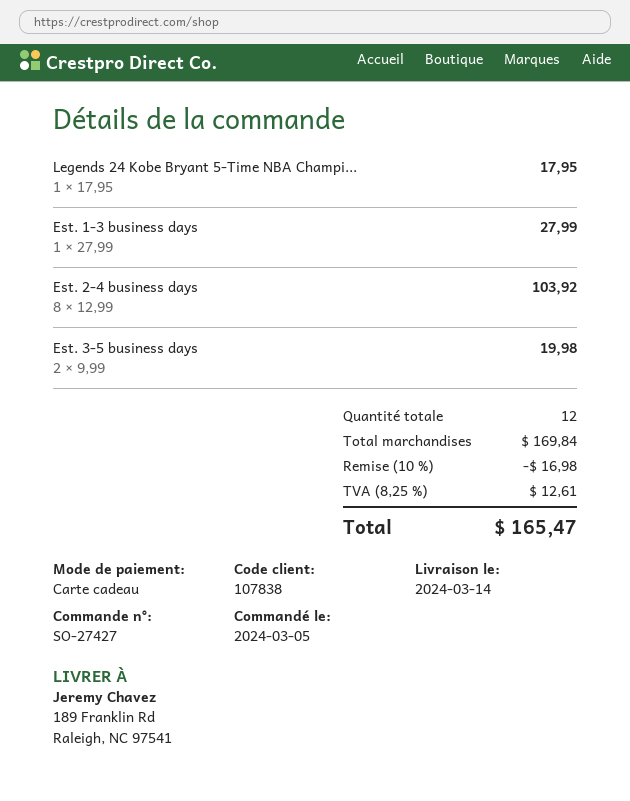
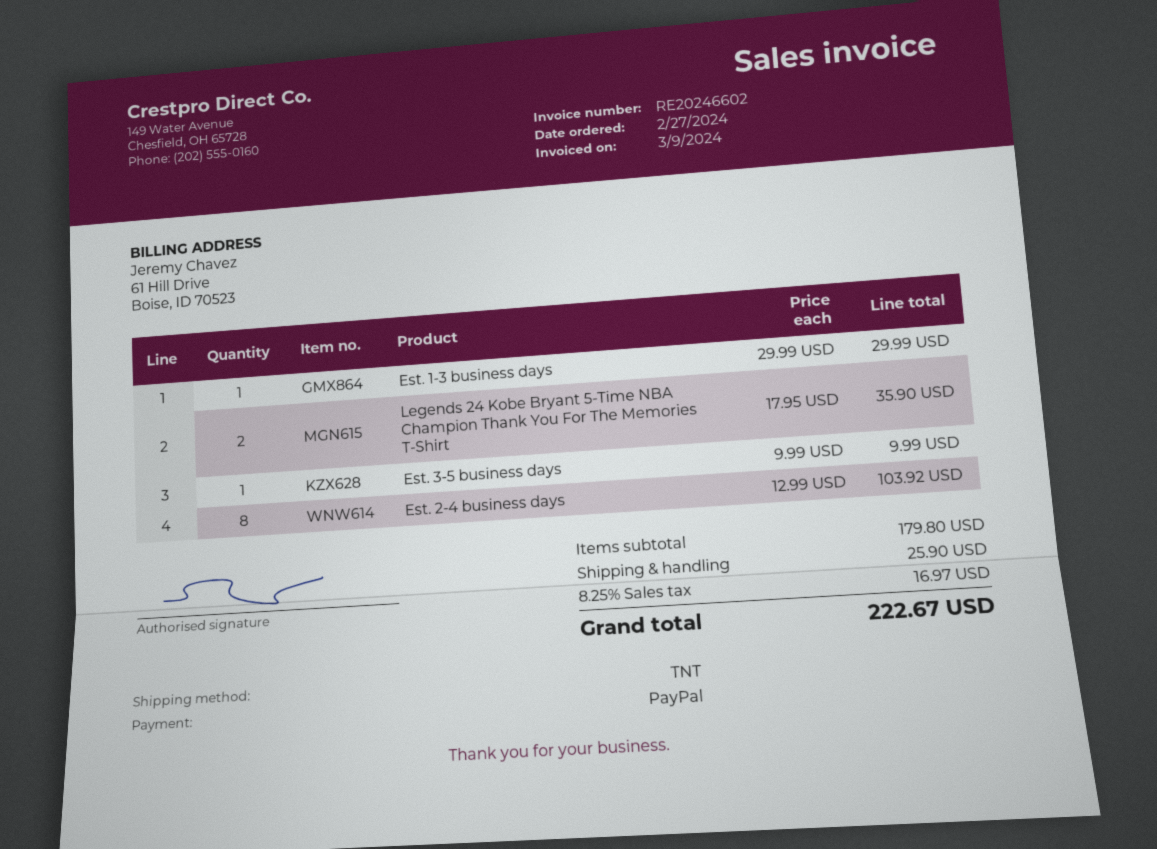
order date: 2024-03-05 -> 2024-02-27
payment method: gift card -> PayPal
Legends 24 Kobe Bryant 5-Time NBA Champi...: 1 x 17.95 = 17.95 -> 2 x 17.95 = 35.90
Est. 1-3 business days: 1 x 27.99 = 27.99 -> 1 x 29.99 = 29.99
Est. 3-5 business days: 2 x 9.99 = 19.98 -> 1 x 9.99 = 9.99
subtotal: 169.84 -> 179.80
discount: 10% = 16.98 -> none
shipping: none -> 25.90
tax: 8.25% = 12.61 -> 8.25% = 16.97
total: 165.47 -> 222.67

